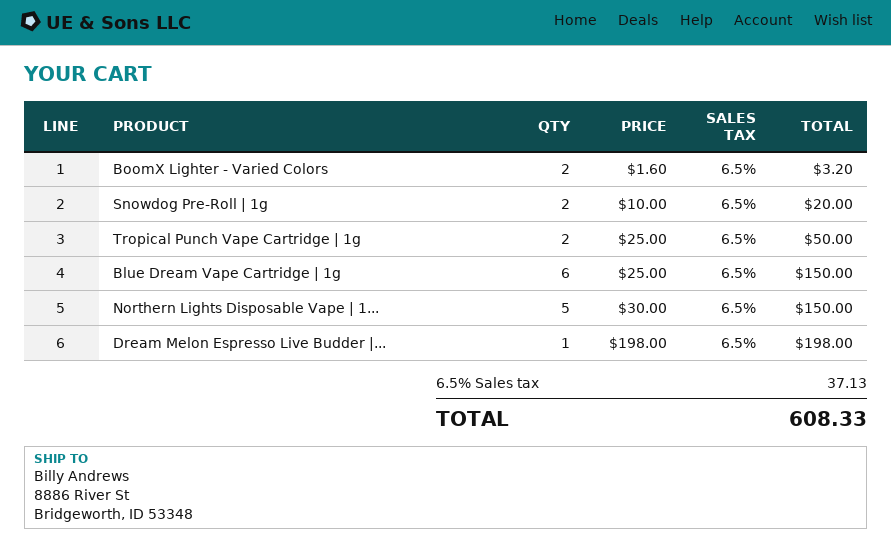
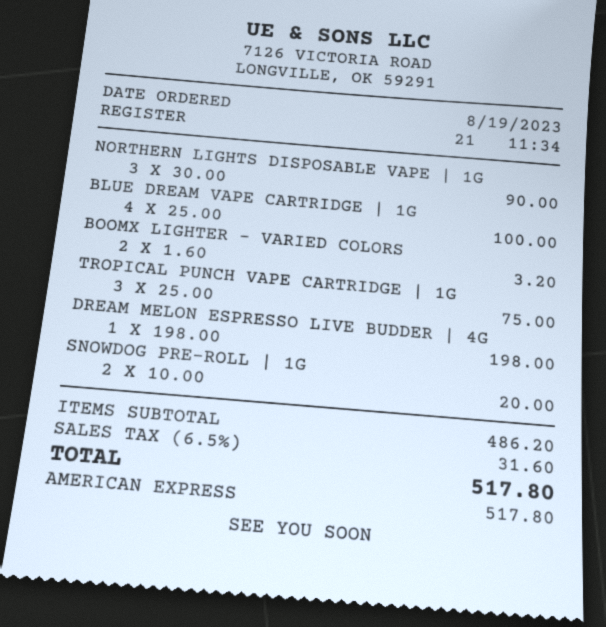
Tropical Punch Vape Cartridge | 1g: 2 x 25.00 = 50.00 -> 3 x 25.00 = 75.00
Blue Dream Vape Cartridge | 1g: 6 x 25.00 = 150.00 -> 4 x 25.00 = 100.00
Northern Lights Disposable Vape | 1...: 5 x 30.00 = 150.00 -> 3 x 30.00 = 90.00
tax: 6.5% = 37.13 -> 6.5% = 31.60
total: 608.33 -> 517.80

